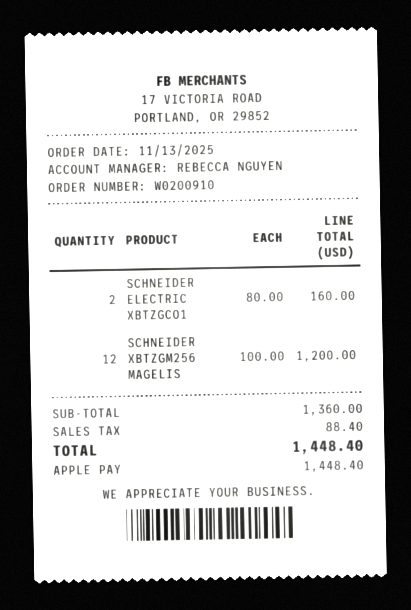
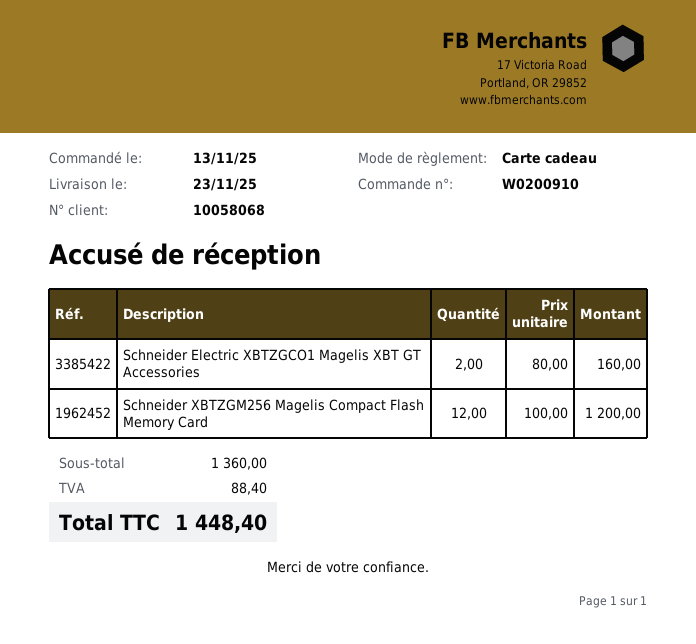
payment method: Apple Pay -> gift card

